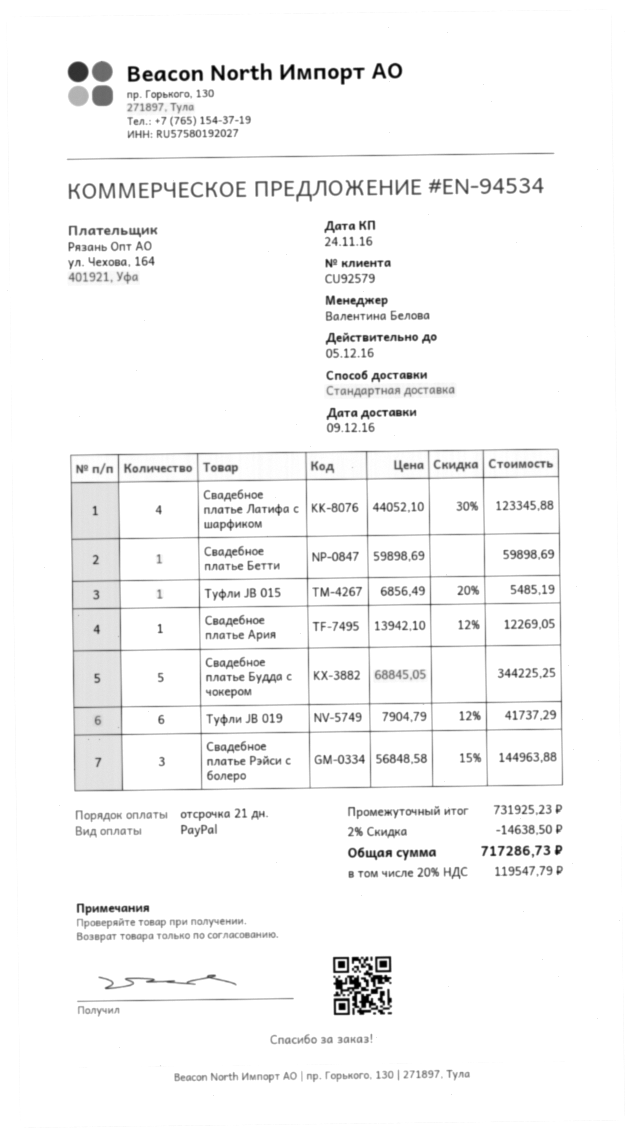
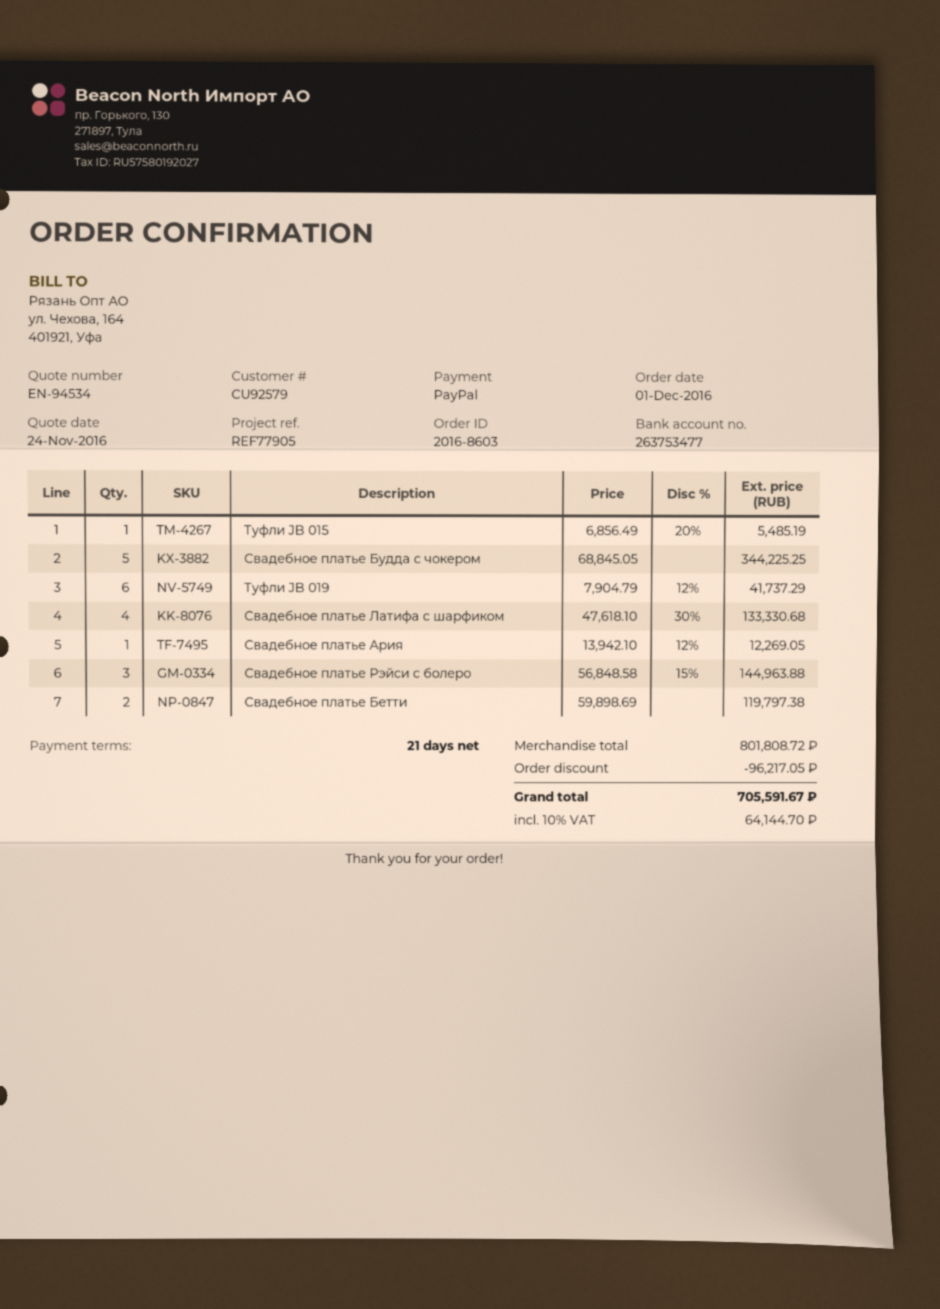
Свадебное платье Латифа с шарфиком: 4 x 44052.10 - 30% = 123345.88 -> 4 x 47618.10 - 30% = 133330.68
Свадебное платье Бетти: 1 x 59898.69 = 59898.69 -> 2 x 59898.69 = 119797.38
subtotal: 731925.23 -> 801808.72
discount: 14638.50 -> 96217.05
tax: 20% = 119547.79 -> 10% = 64144.70
total: 717286.73 -> 705591.67

